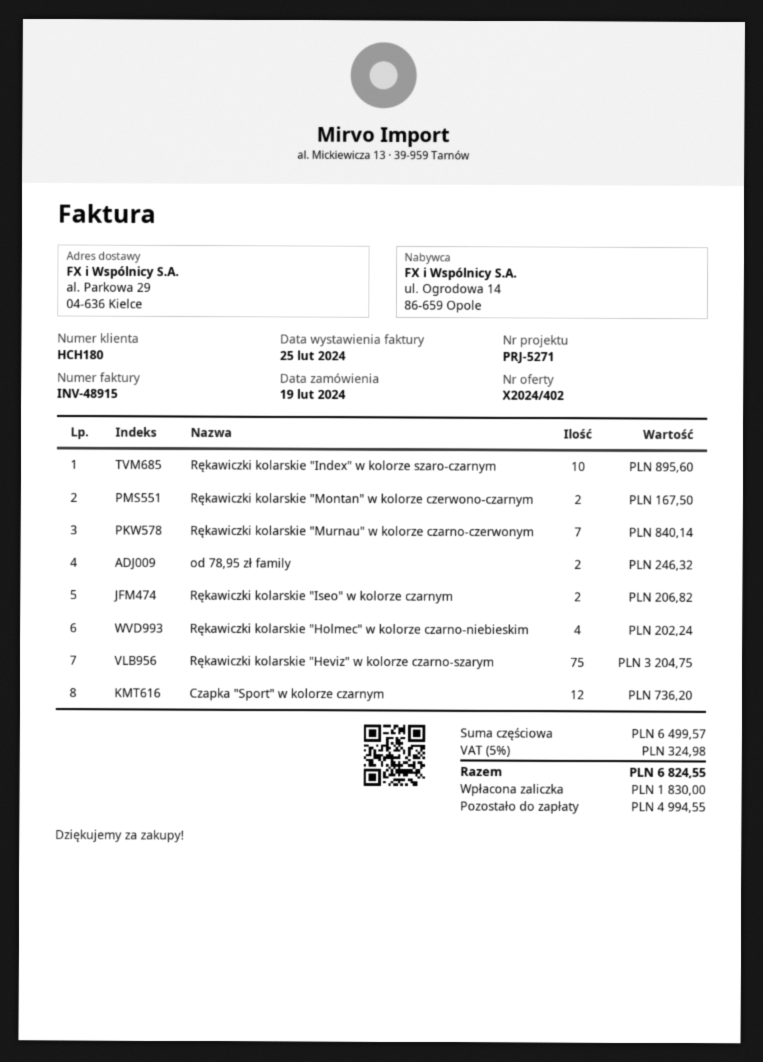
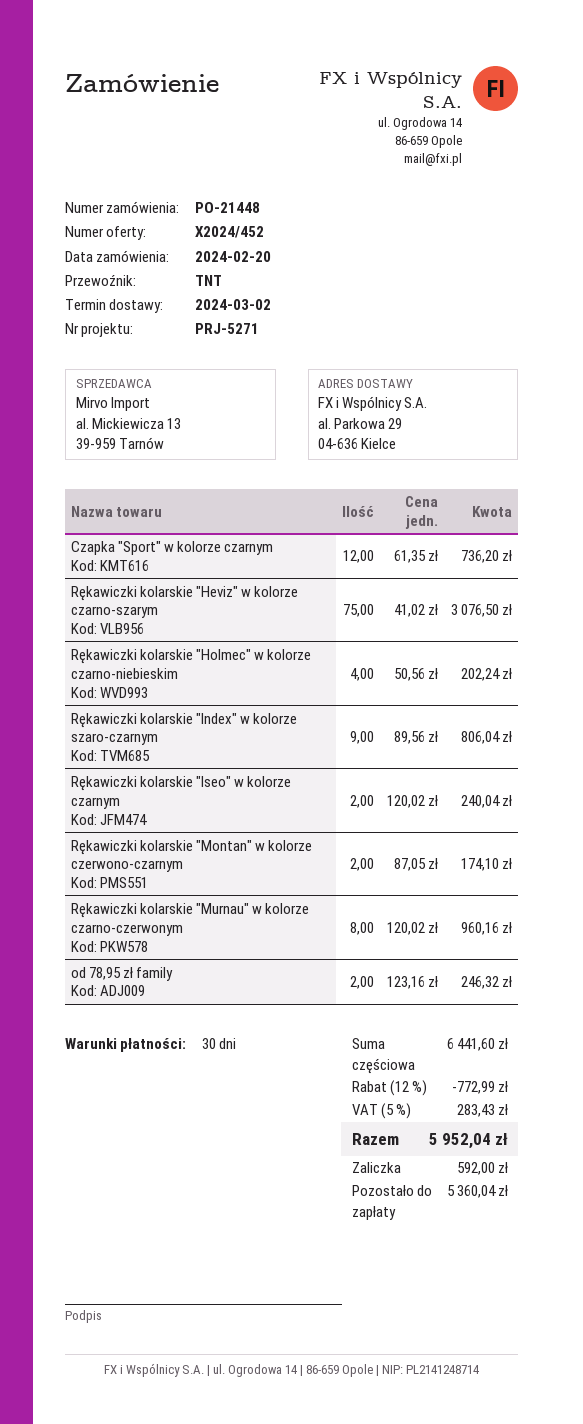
quote number: X2024/402 -> X2024/452
order date: 2024-02-19 -> 2024-02-20
Rękawiczki kolarskie "Index" w kolorze szaro-czarnym: 10 for 895.60 -> 9 for 806.04
Rękawiczki kolarskie "Montan" w kolorze czerwono-czarnym: 2 for 167.50 -> 2 for 174.10
Rękawiczki kolarskie "Murnau" w kolorze czarno-czerwonym: 7 for 840.14 -> 8 for 960.16
Rękawiczki kolarskie "Iseo" w kolorze czarnym: 2 for 206.82 -> 2 for 240.04
Rękawiczki kolarskie "Heviz" w kolorze czarno-szarym: 75 for 3204.75 -> 75 for 3076.50
subtotal: 6499.57 -> 6441.60
discount: none -> 12% = 772.99
tax: 5% = 324.98 -> 5% = 283.43
total: 6824.55 -> 5952.04
deposit: 1830.00 -> 592.00
balance: 4994.55 -> 5360.04

